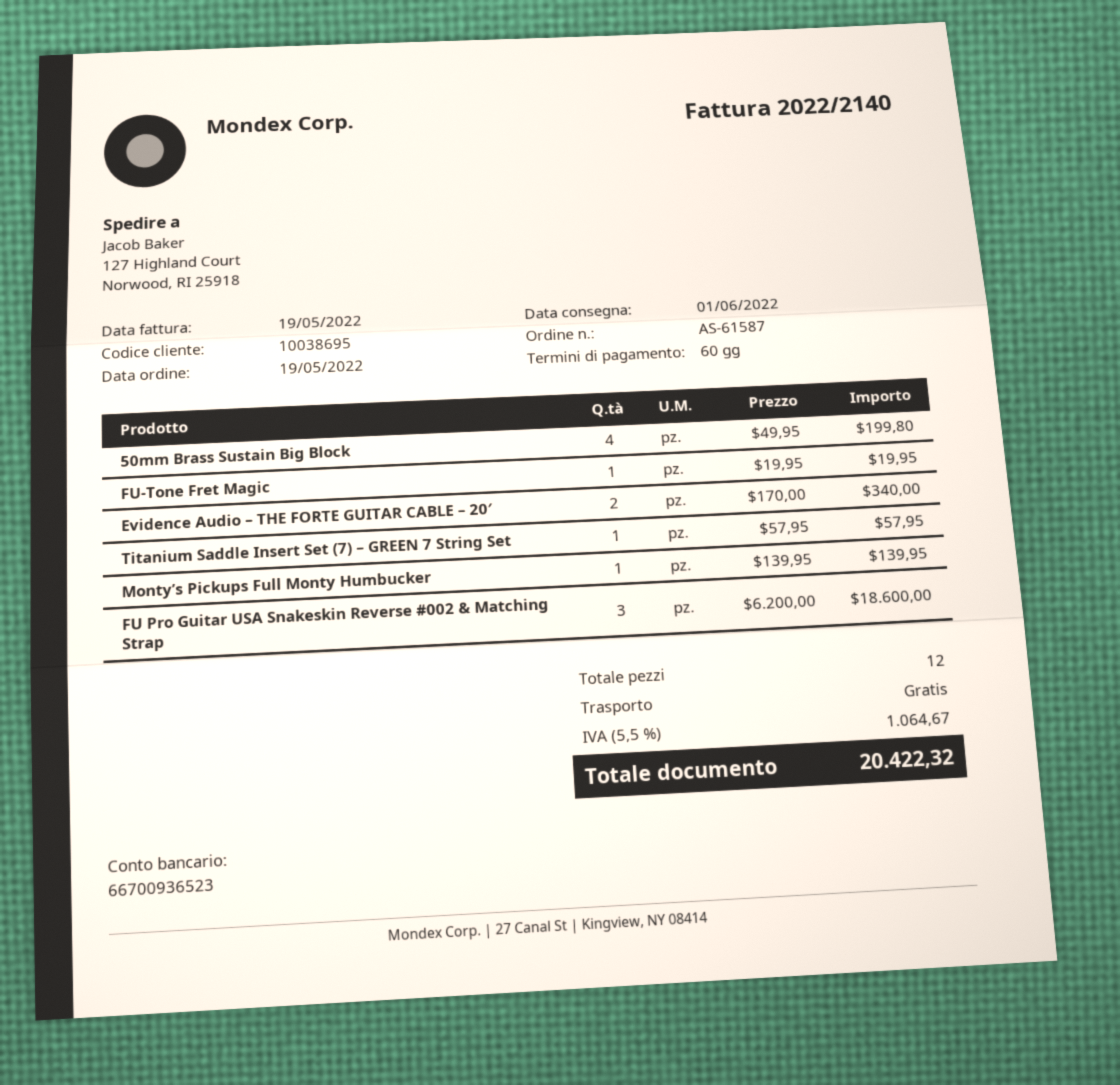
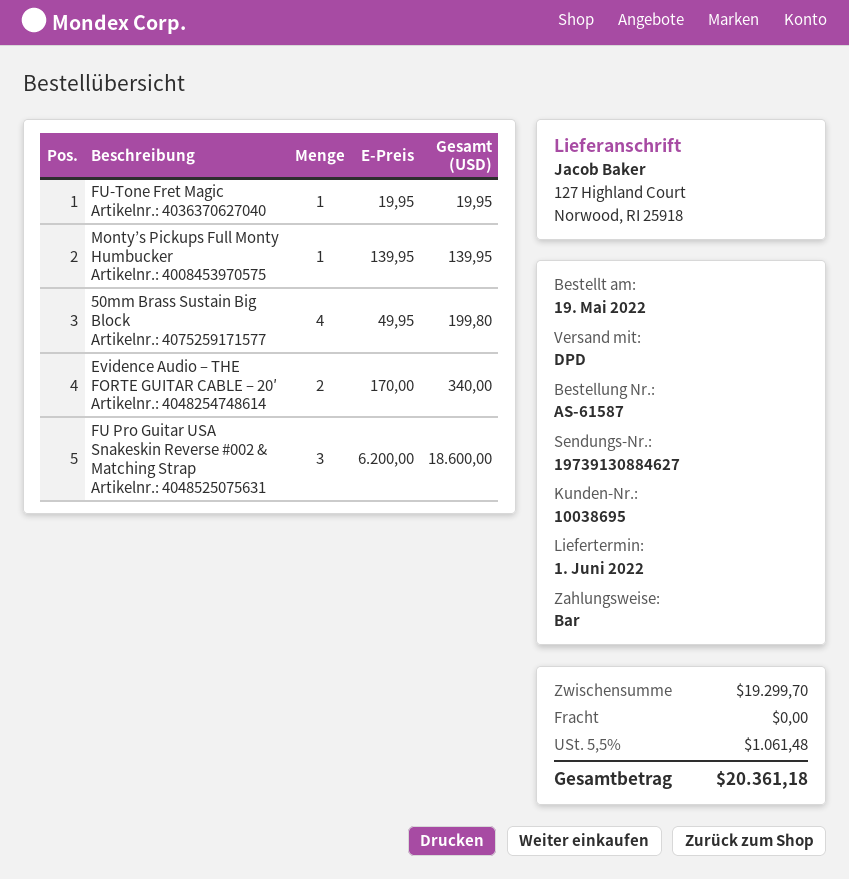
Titanium Saddle Insert Set (7) – GREEN 7 String Set: 1 x 57.95 = 57.95 -> none
tax: 5.5% = 1064.67 -> 5.5% = 1061.48
total: 20422.32 -> 20361.18

